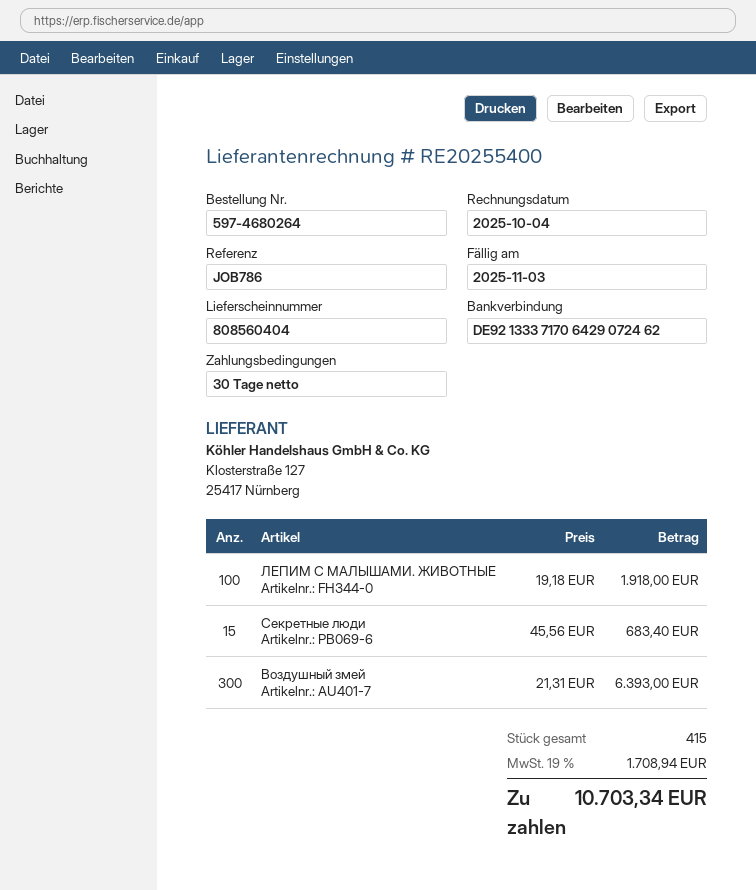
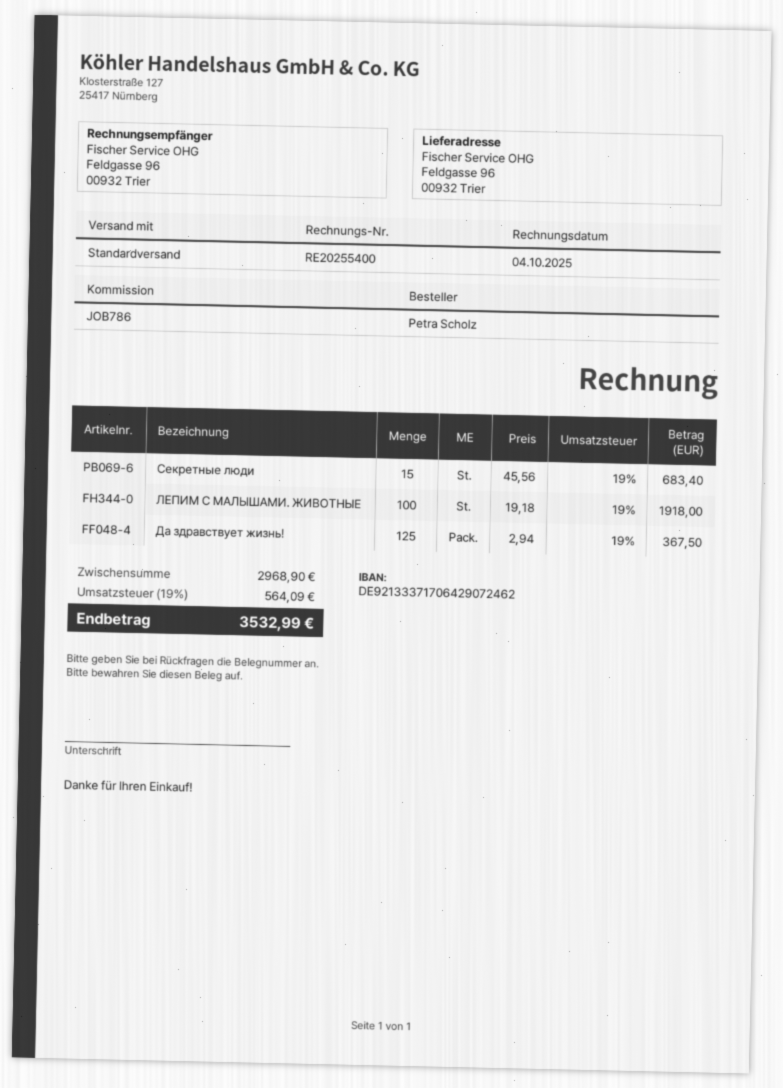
Воздушный змей: 300 x 21.31 = 6393.00 -> none
Да здравствует жизнь!: none -> 125 x 2.94 = 367.50
tax: 19% = 1708.94 -> 19% = 564.09
total: 10703.34 -> 3532.99

